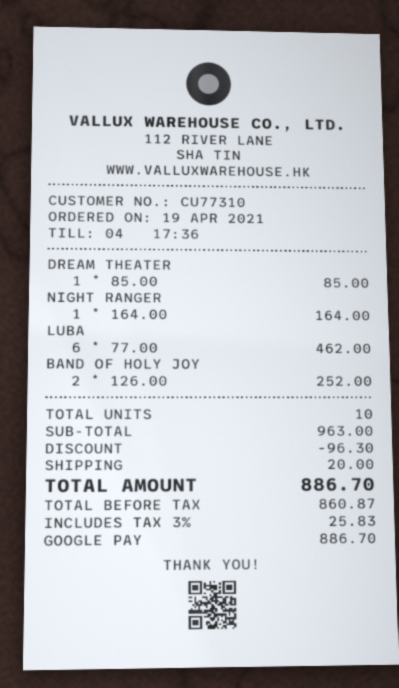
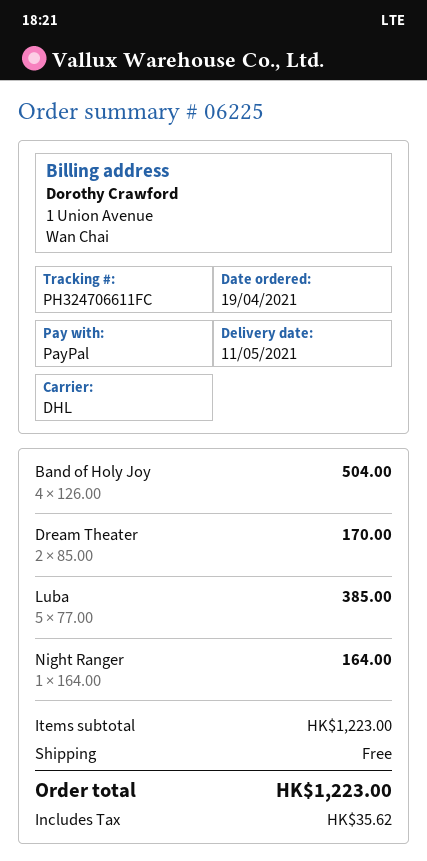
payment method: Google Pay -> PayPal
DREAM THEATER: 1 x 85.00 = 85.00 -> 2 x 85.00 = 170.00
LUBA: 6 x 77.00 = 462.00 -> 5 x 77.00 = 385.00
BAND OF HOLY JOY: 2 x 126.00 = 252.00 -> 4 x 126.00 = 504.00
subtotal: 963.00 -> 1223.00
discount: 96.30 -> none
shipping: 20.00 -> 0.00
tax: 25.83 -> 35.62
total: 886.70 -> 1223.00

